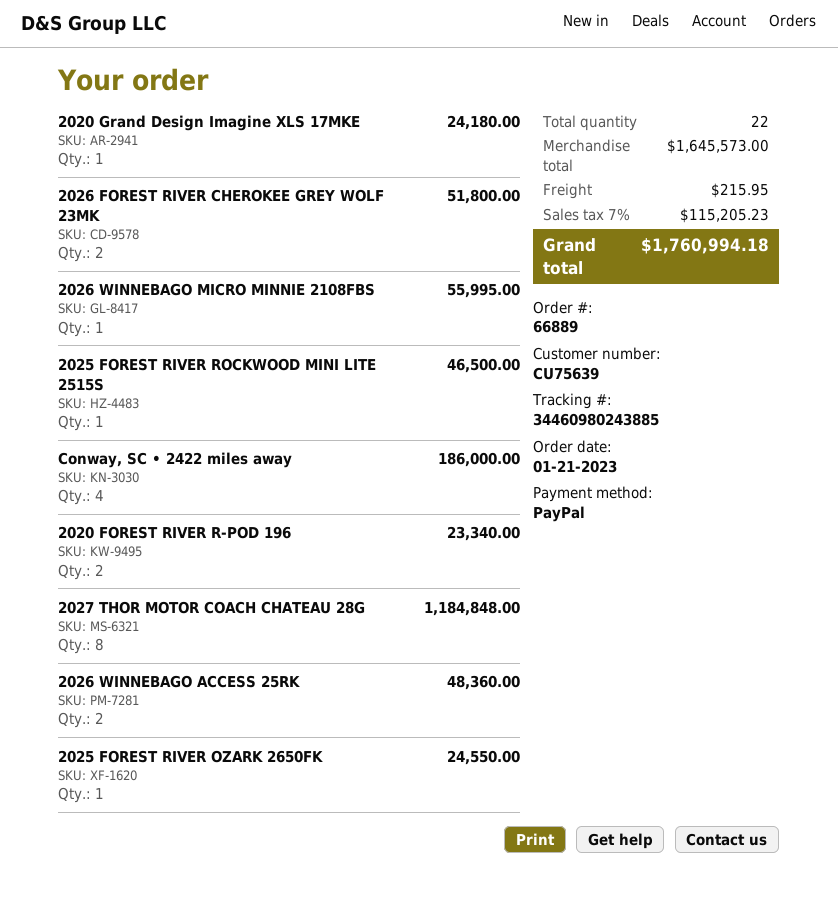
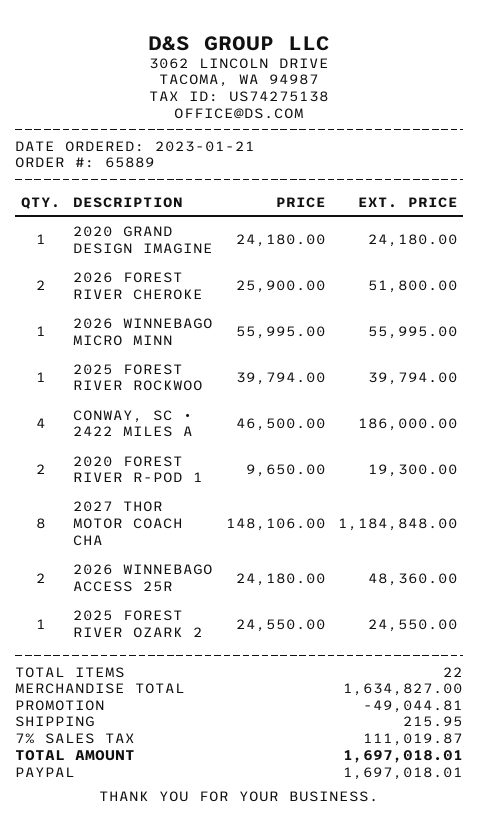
order number: 66889 -> 65889
2025 FOREST RIVER ROCKWOOD MINI LITE 2515S: 1 for 46500.00 -> 1 for 39794.00
2020 FOREST RIVER R-POD 196: 2 for 23340.00 -> 2 for 19300.00
subtotal: 1645573.00 -> 1634827.00
discount: none -> 49044.81
tax: 7% = 115205.23 -> 7% = 111019.87
total: 1760994.18 -> 1697018.01

